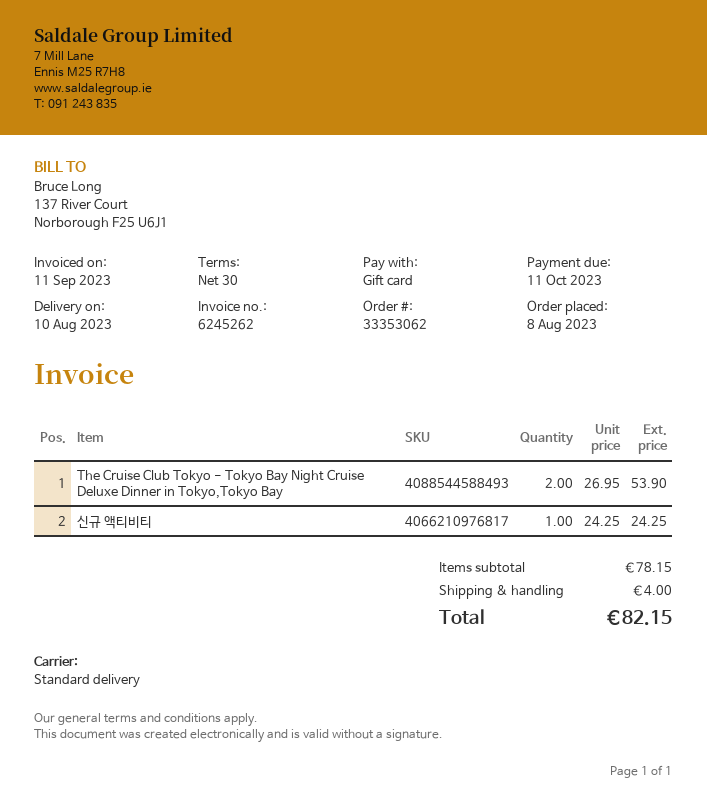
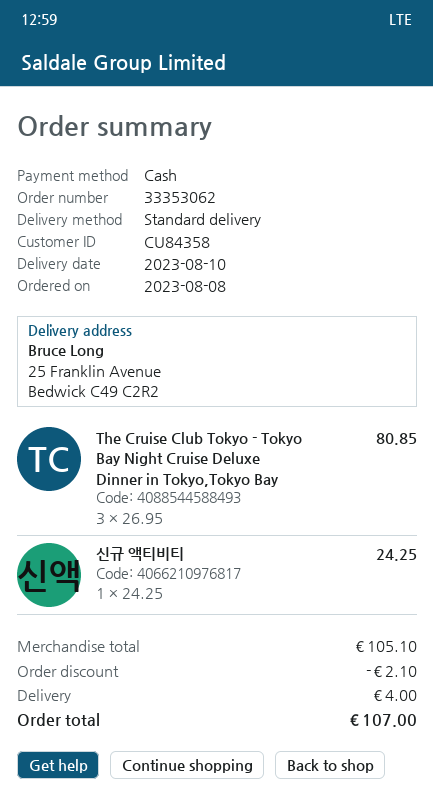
payment method: gift card -> cash
The Cruise Club Tokyo - Tokyo Bay Night Cruise Deluxe Dinner in Tokyo,Tokyo Bay: 2 x 26.95 = 53.90 -> 3 x 26.95 = 80.85
subtotal: 78.15 -> 105.10
discount: none -> 2.10
total: 82.15 -> 107.00

